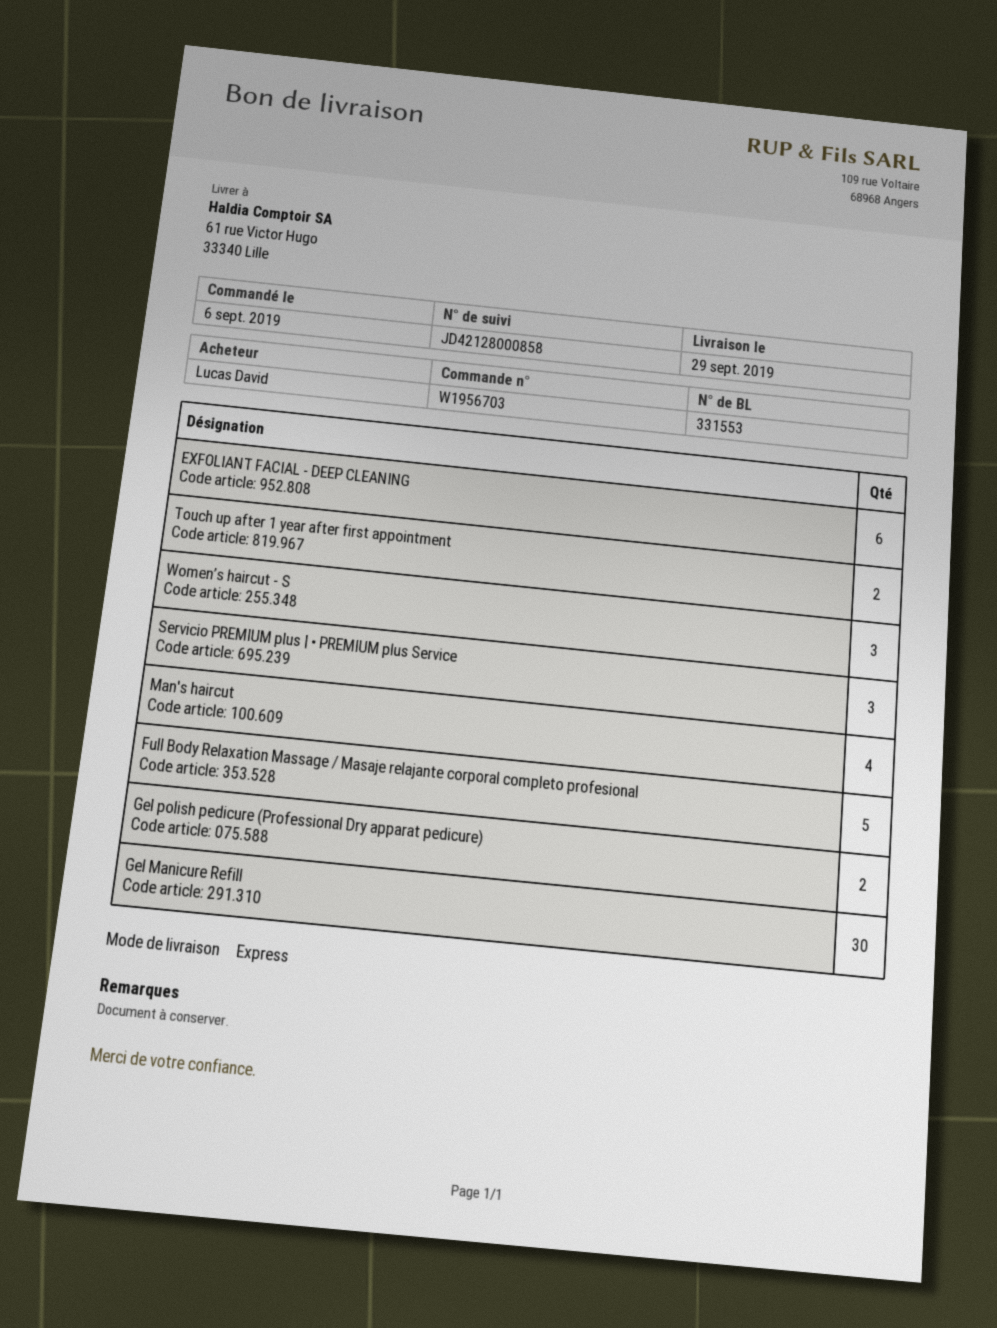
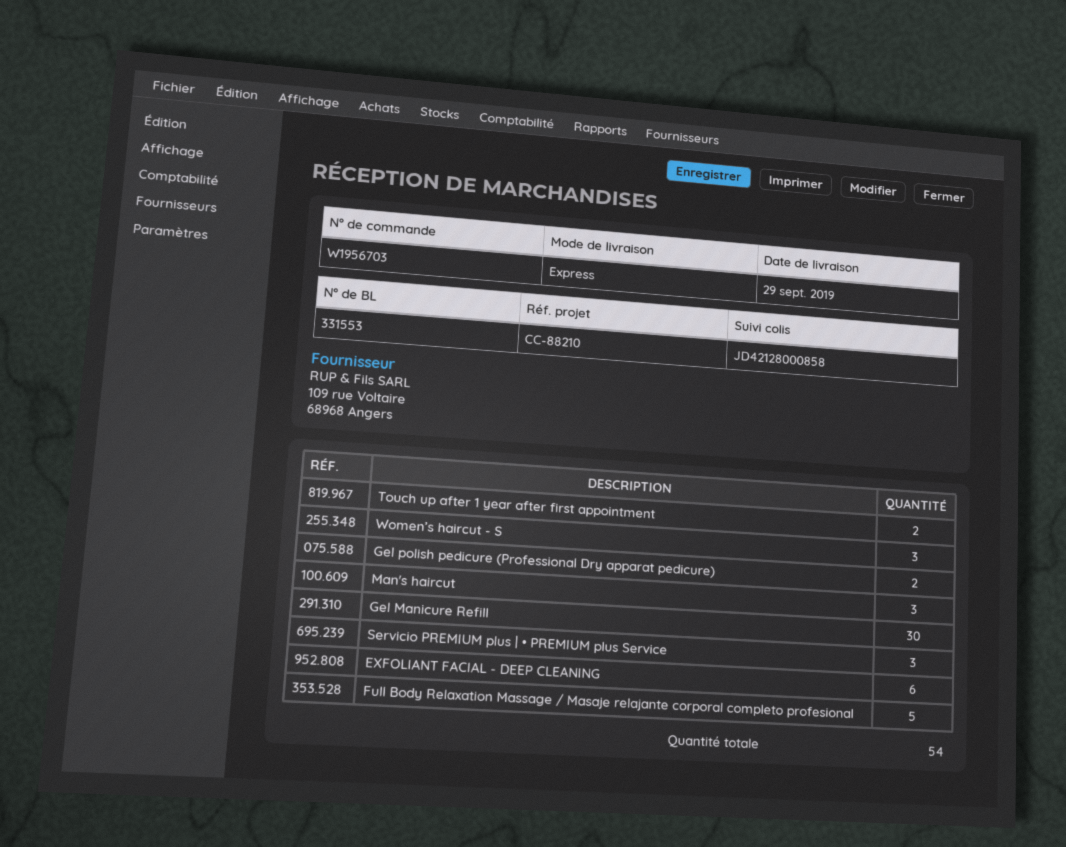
Man's haircut: 4 -> 3

